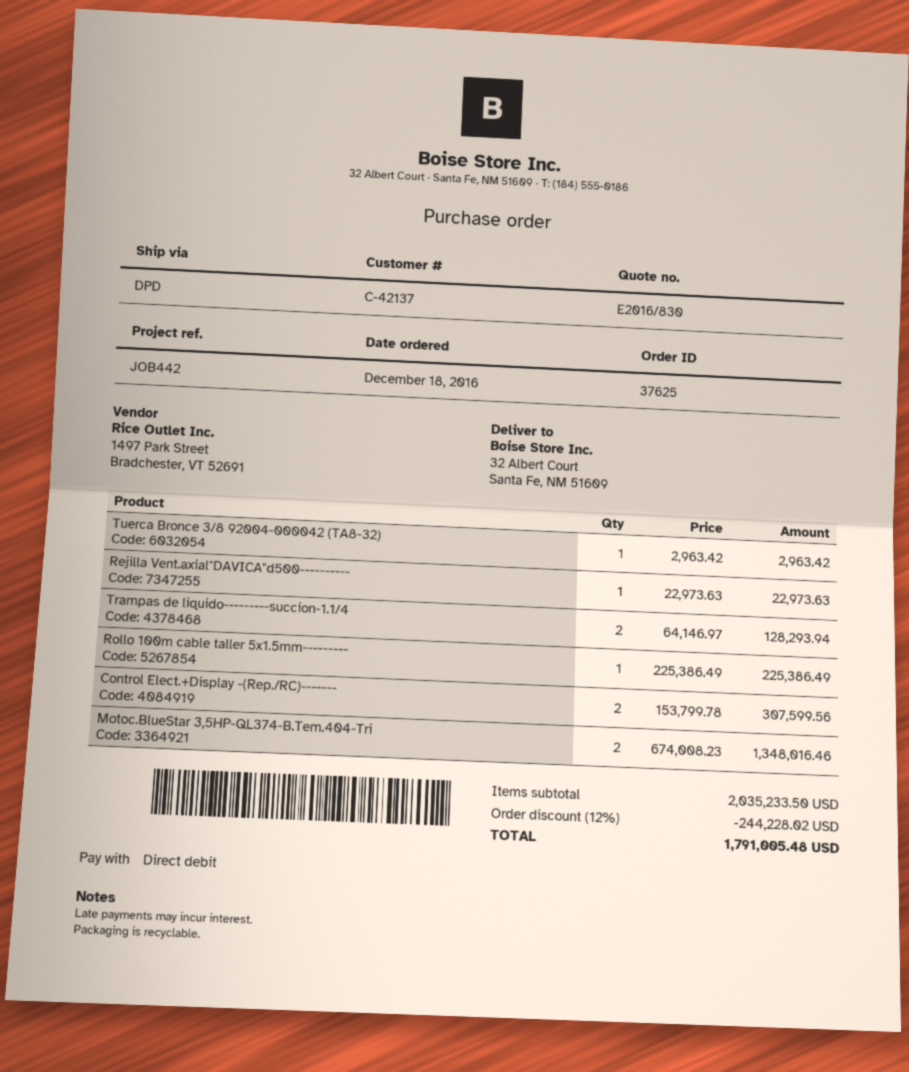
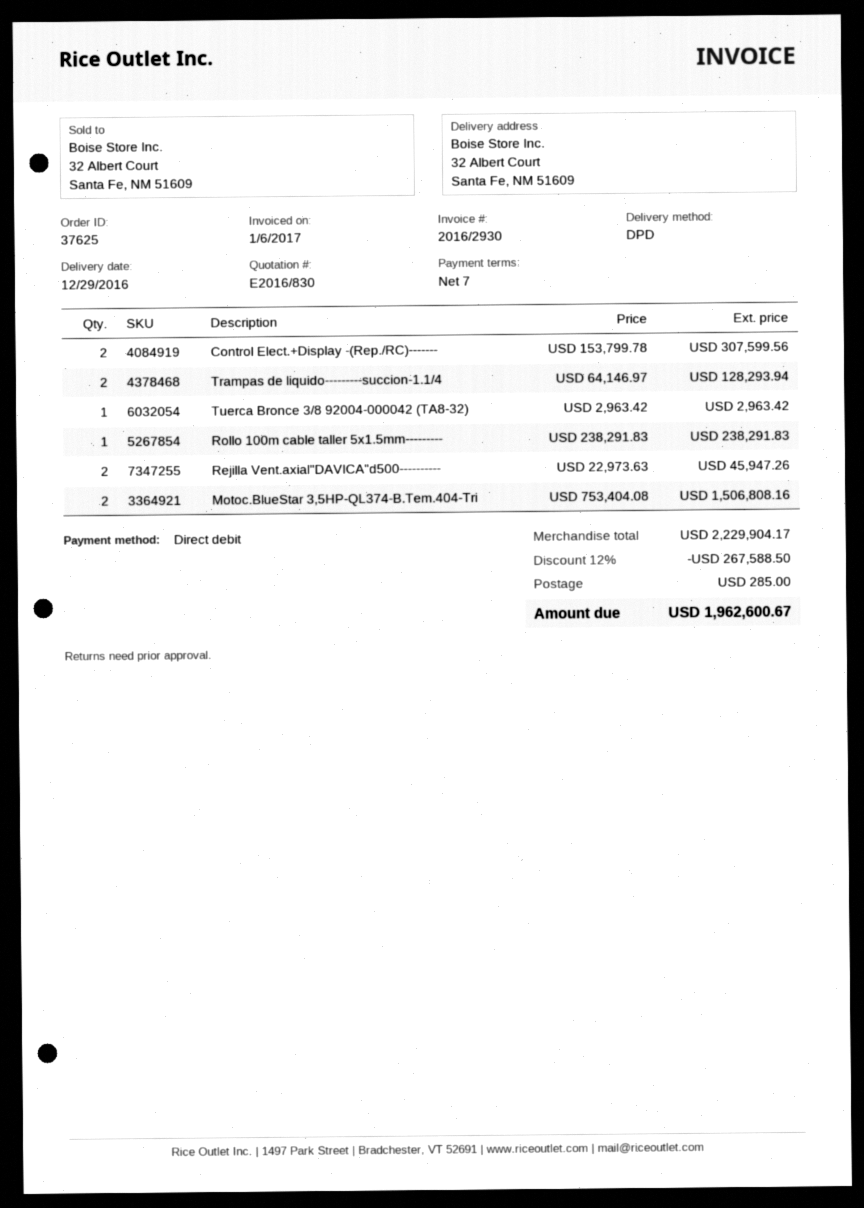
Rejilla Vent.axial"DAVICA"d500----------: 1 x 22973.63 = 22973.63 -> 2 x 22973.63 = 45947.26
Rollo 100m cable taller 5x1.5mm---------: 1 x 225386.49 = 225386.49 -> 1 x 238291.83 = 238291.83
Motoc.BlueStar 3,5HP-QL374-B.Tem.404-Tri: 2 x 674008.23 = 1348016.46 -> 2 x 753404.08 = 1506808.16
subtotal: 2035233.50 -> 2229904.17
discount: 12% = 244228.02 -> 12% = 267588.50
shipping: none -> 285.00
total: 1791005.48 -> 1962600.67

